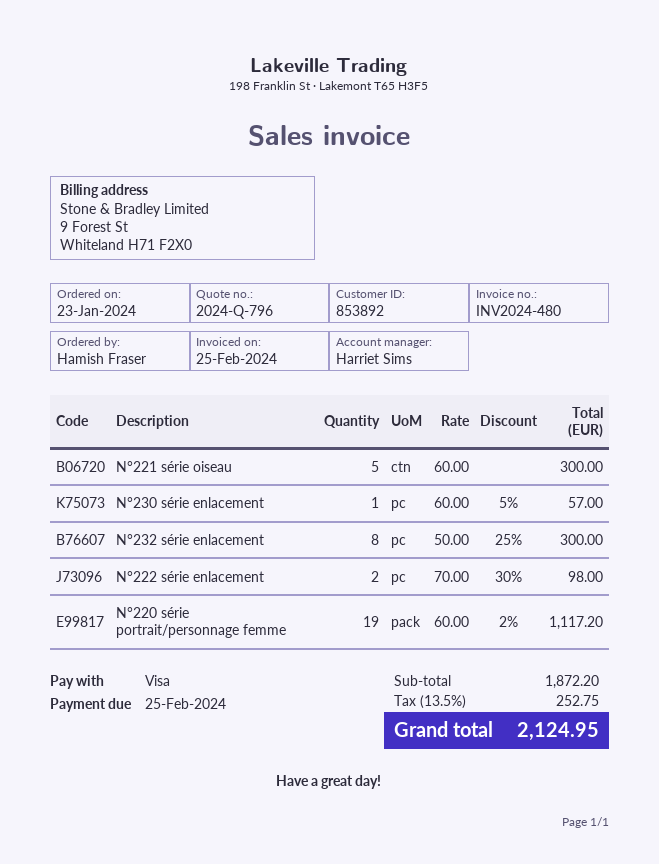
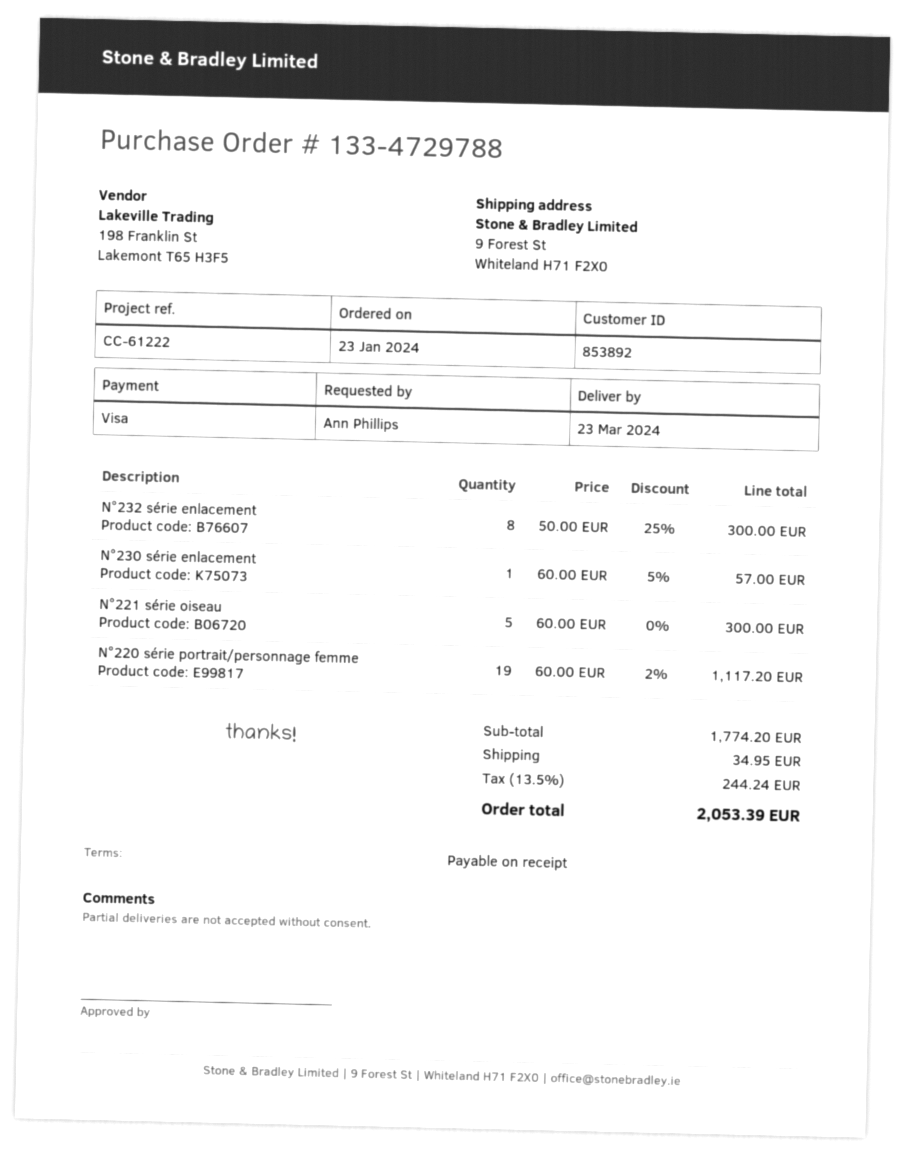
ordered by: Hamish Fraser -> Ann Phillips
N°222 série enlacement: 2 x 70.00 - 30% = 98.00 -> none
subtotal: 1872.20 -> 1774.20
shipping: none -> 34.95
tax: 13.5% = 252.75 -> 13.5% = 244.24
total: 2124.95 -> 2053.39

